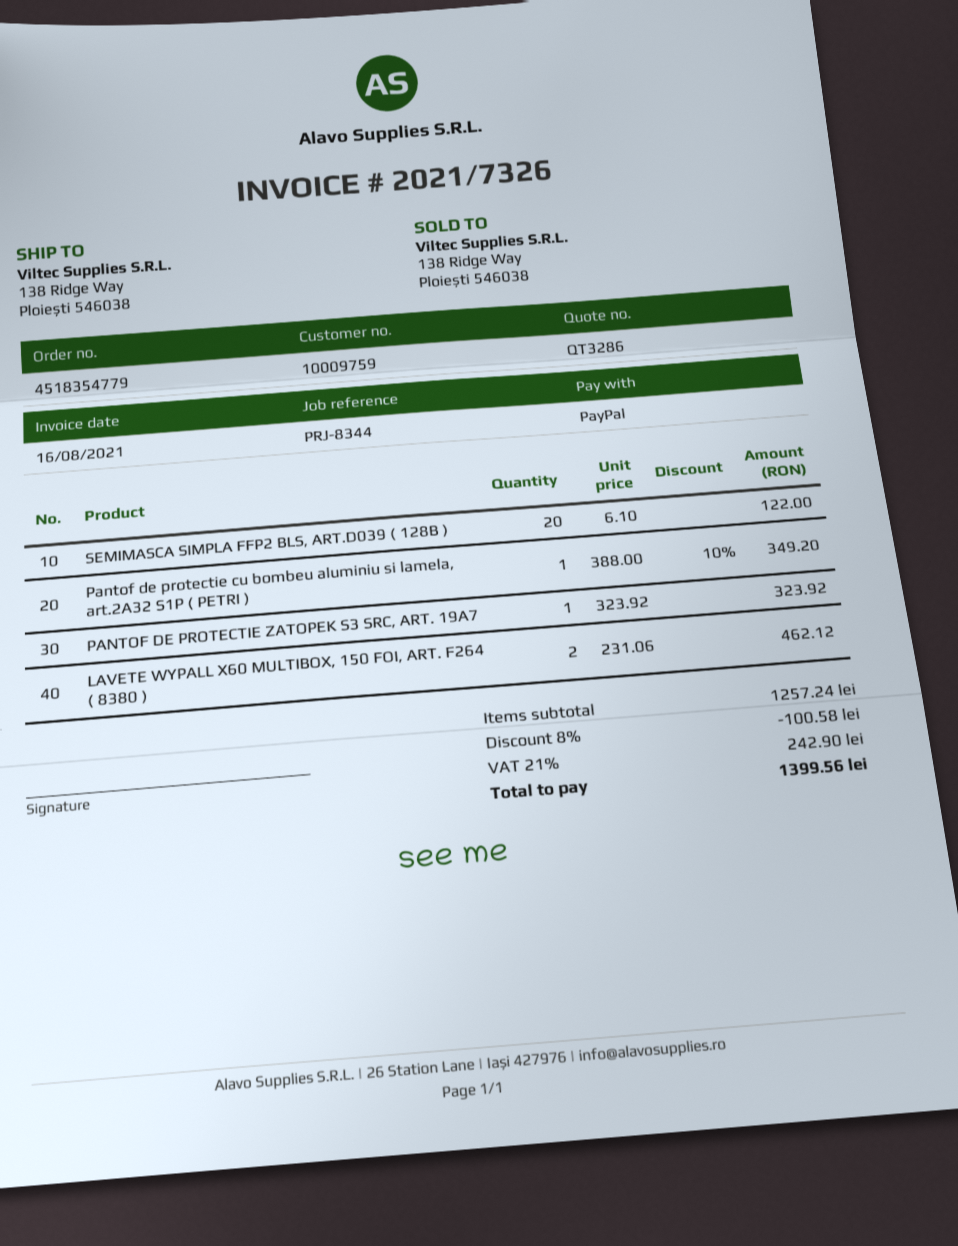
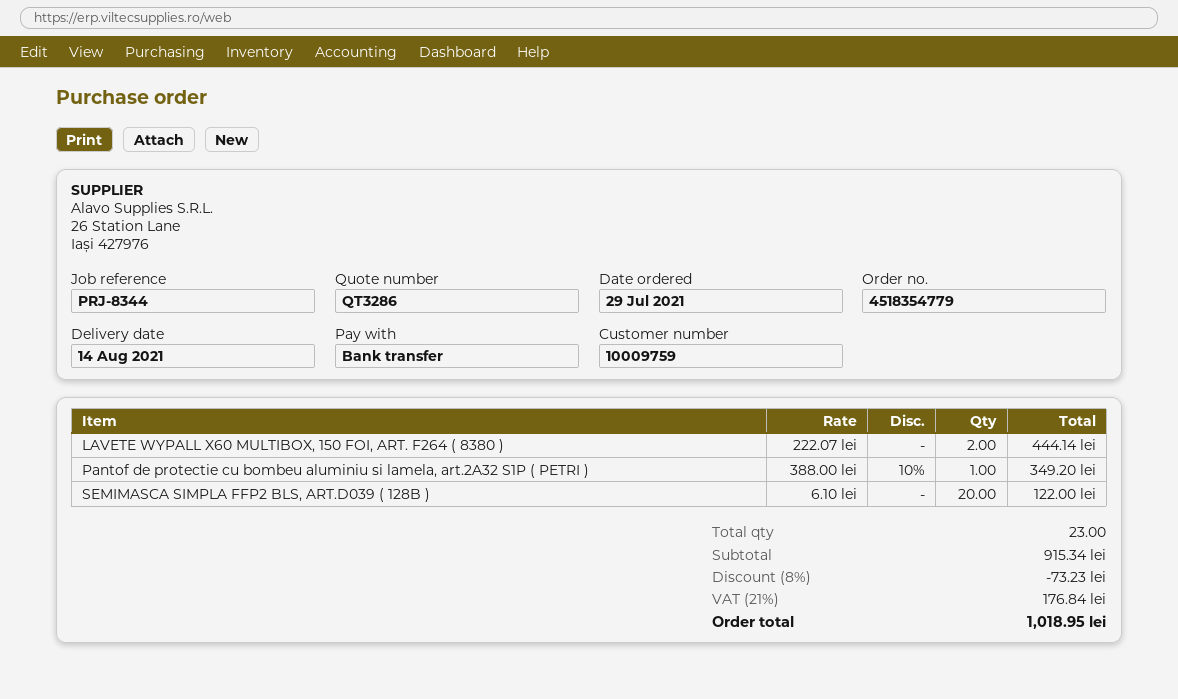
payment method: PayPal -> bank transfer
PANTOF DE PROTECTIE ZATOPEK S3 SRC, ART. 19A7: 1 x 323.92 = 323.92 -> none
LAVETE WYPALL X60 MULTIBOX, 150 FOI, ART. F264 ( 8380 ): 2 x 231.06 = 462.12 -> 2 x 222.07 = 444.14
subtotal: 1257.24 -> 915.34
discount: 8% = 100.58 -> 8% = 73.23
tax: 21% = 242.90 -> 21% = 176.84
total: 1399.56 -> 1018.95

